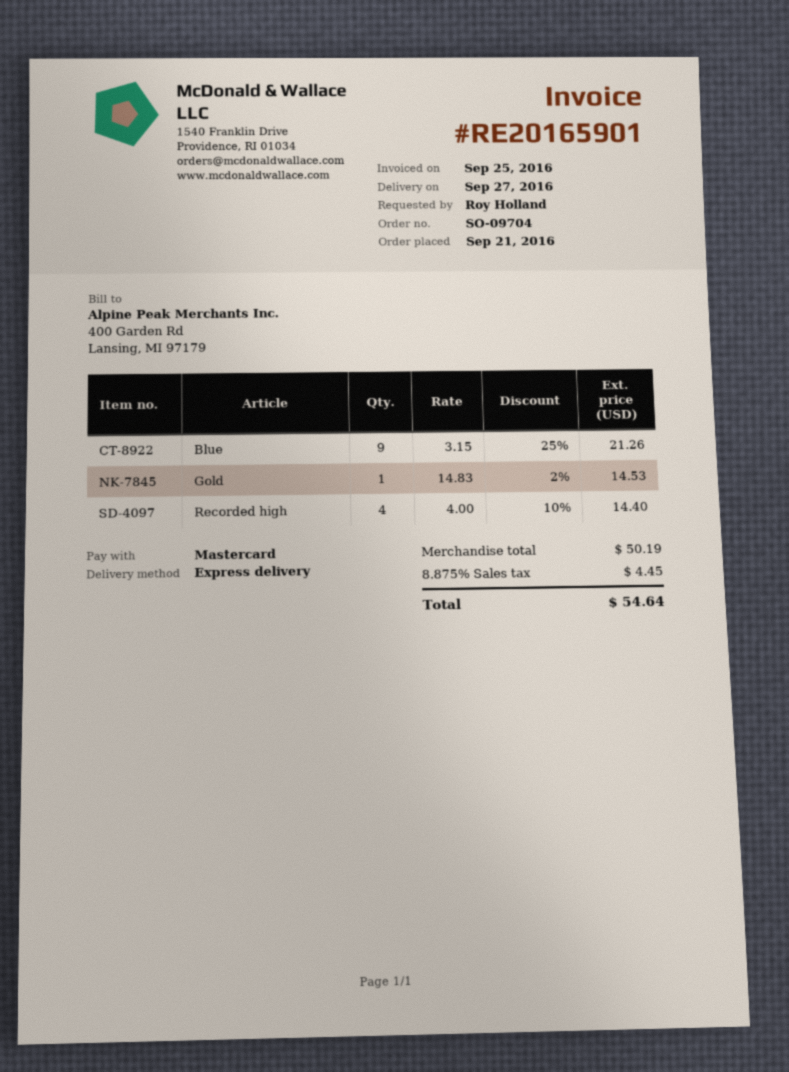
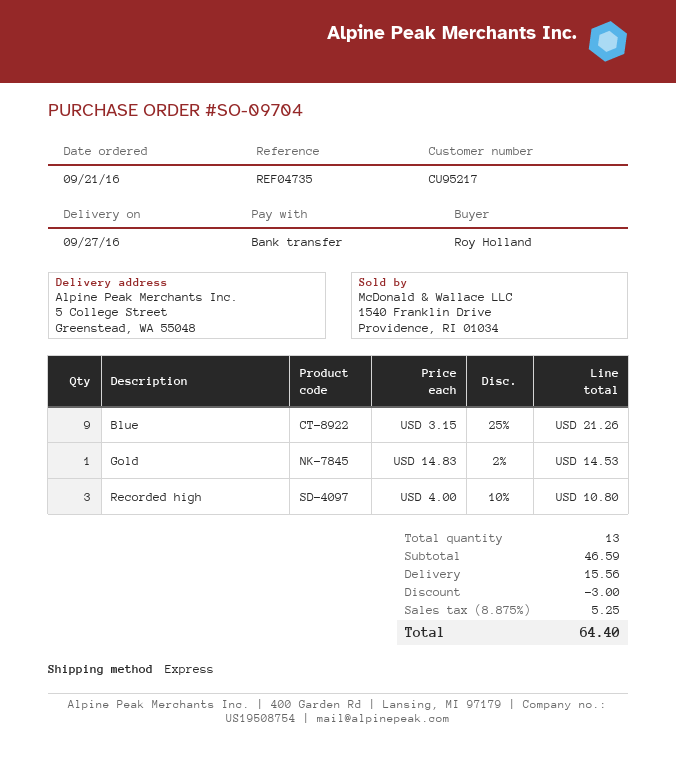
payment method: Mastercard -> bank transfer
Recorded high: 4 x 4.00 - 10% = 14.40 -> 3 x 4.00 - 10% = 10.80
subtotal: 50.19 -> 46.59
discount: none -> 3.00
shipping: none -> 15.56
tax: 8.875% = 4.45 -> 8.875% = 5.25
total: 54.64 -> 64.40

